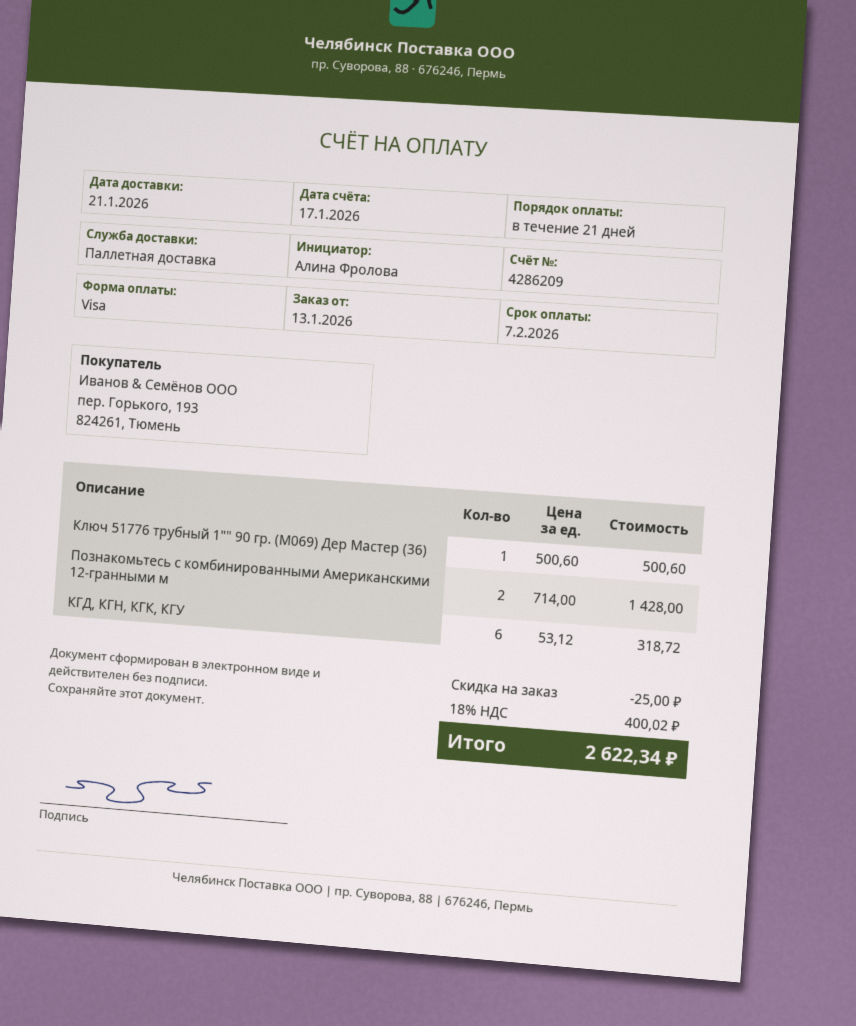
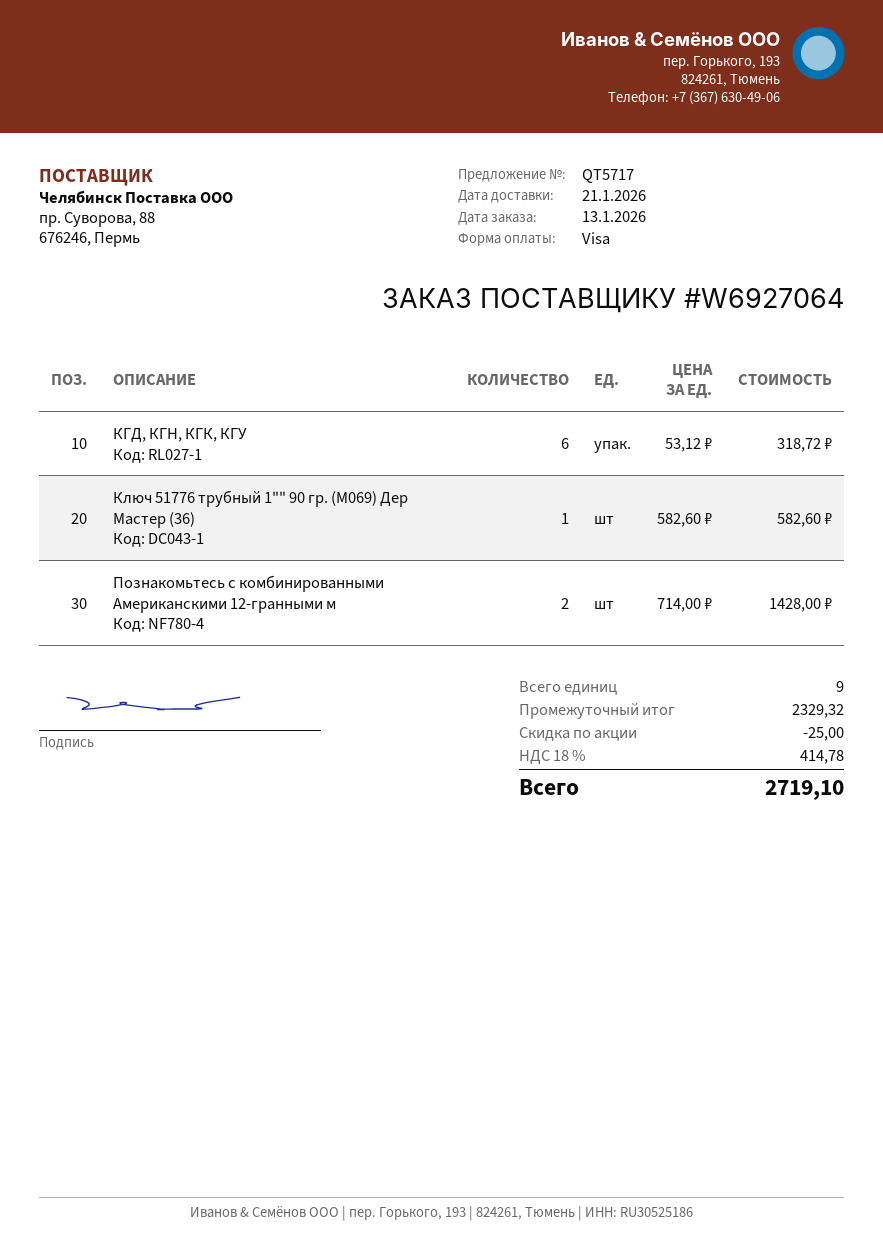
Ключ 51776 трубный 1"" 90 гр. (М069) Дер Мастер (36): 1 x 500.60 = 500.60 -> 1 x 582.60 = 582.60
tax: 18% = 400.02 -> 18% = 414.78
total: 2622.34 -> 2719.10

